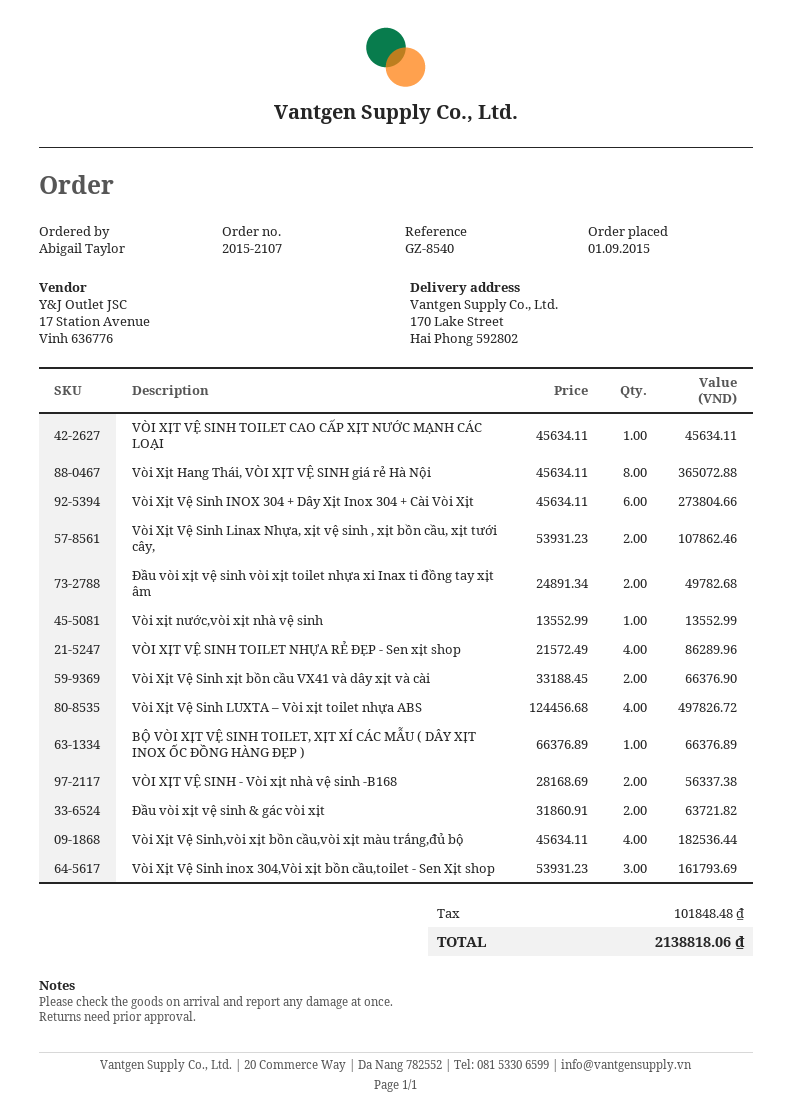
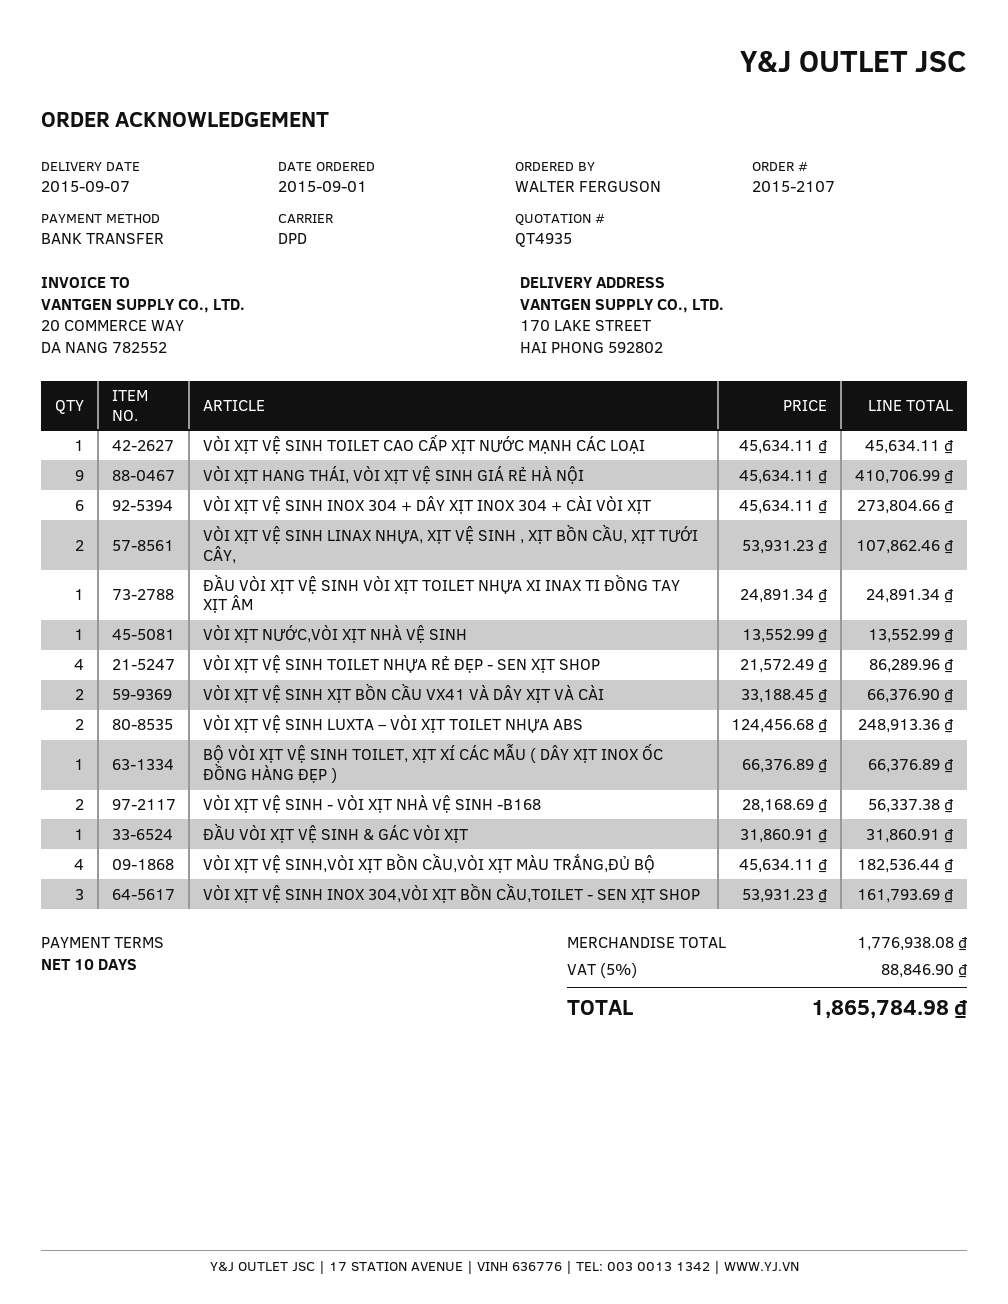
ordered by: Abigail Taylor -> WALTER FERGUSON
Vòi Xịt Hang Thái, VÒI XỊT VỆ SINH giá rẻ Hà Nội: 8 x 45634.11 = 365072.88 -> 9 x 45634.11 = 410706.99
Đầu vòi xịt vệ sinh vòi xịt toilet nhựa xi Inax ti đồng tay xịt âm: 2 x 24891.34 = 49782.68 -> 1 x 24891.34 = 24891.34
Vòi Xịt Vệ Sinh LUXTA – Vòi xịt toilet nhựa ABS: 4 x 124456.68 = 497826.72 -> 2 x 124456.68 = 248913.36
Đầu vòi xịt vệ sinh & gác vòi xịt: 2 x 31860.91 = 63721.82 -> 1 x 31860.91 = 31860.91
tax: 101848.48 -> 88846.90
total: 2138818.06 -> 1865784.98

